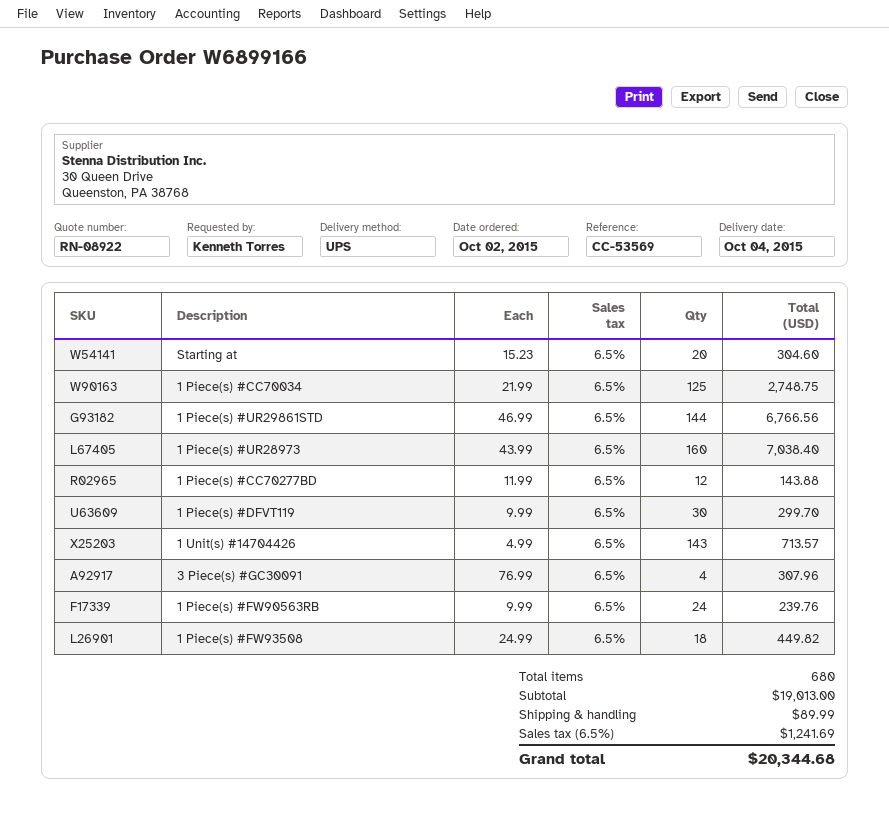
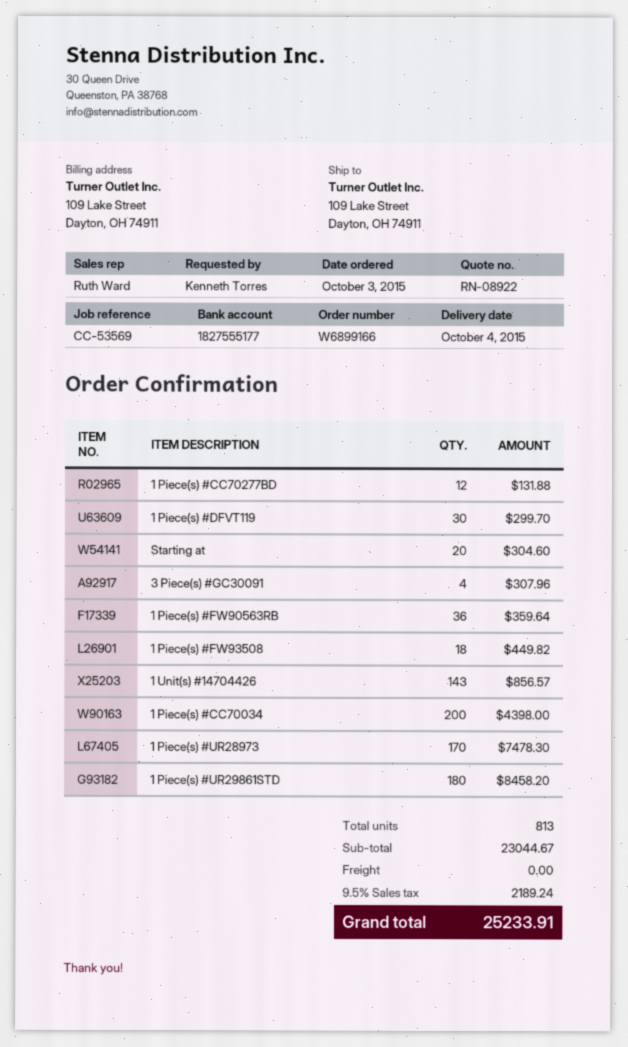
order date: 2015-10-02 -> 2015-10-03
1 Piece(s) #CC70034: 125 for 2748.75 -> 200 for 4398.00
1 Piece(s) #UR29861STD: 144 for 6766.56 -> 180 for 8458.20
1 Piece(s) #UR28973: 160 for 7038.40 -> 170 for 7478.30
1 Piece(s) #CC70277BD: 12 for 143.88 -> 12 for 131.88
1 Unit(s) #14704426: 143 for 713.57 -> 143 for 856.57
1 Piece(s) #FW90563RB: 24 for 239.76 -> 36 for 359.64
total quantity: 680 -> 813
subtotal: 19013.00 -> 23044.67
shipping: 89.99 -> 0.00
tax: 6.5% = 1241.69 -> 9.5% = 2189.24
total: 20344.68 -> 25233.91

